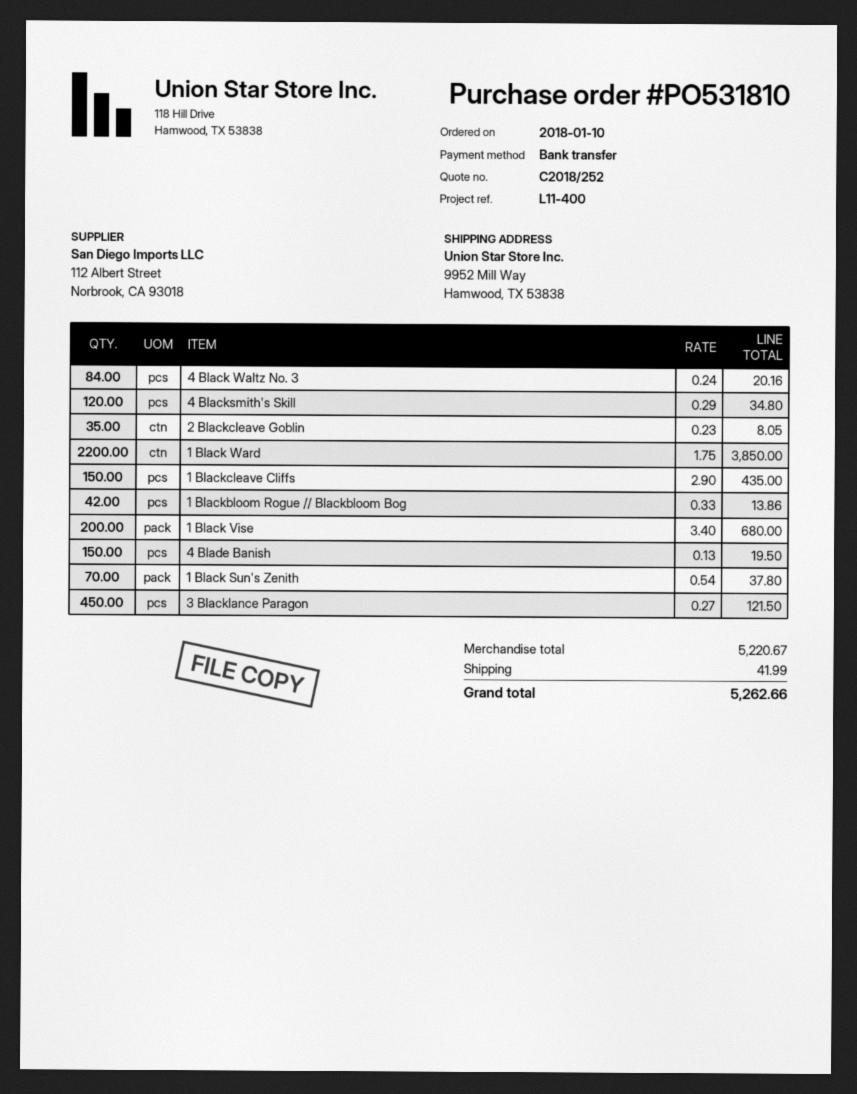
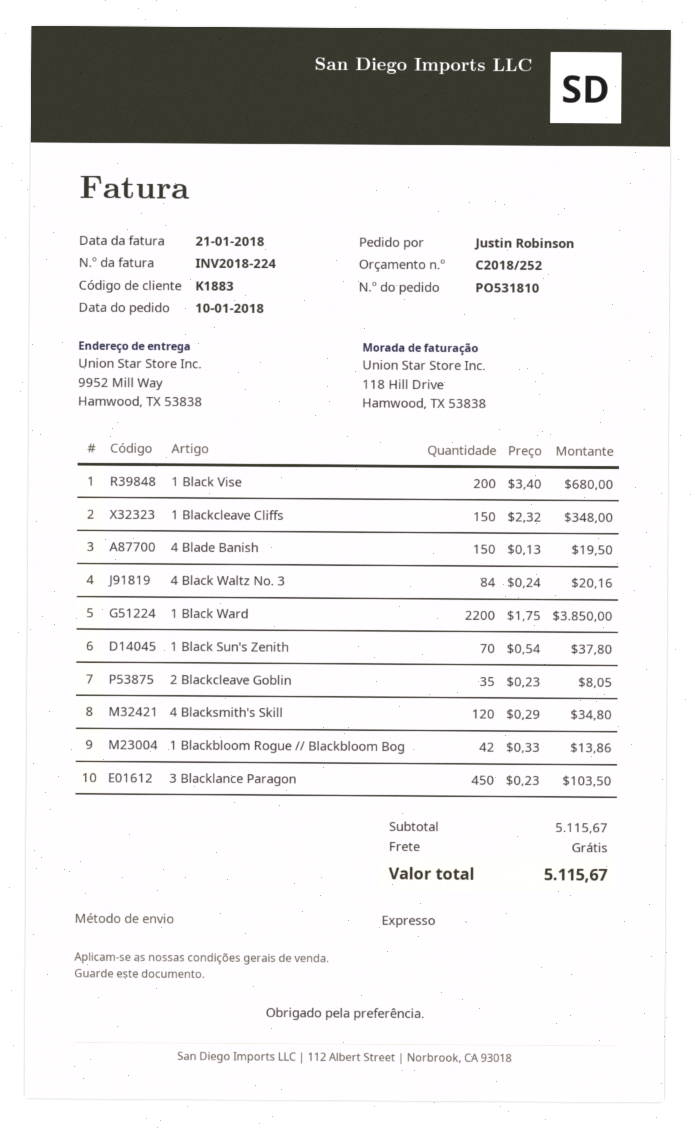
1 Blackcleave Cliffs: 150 x 2.90 = 435.00 -> 150 x 2.32 = 348.00
3 Blacklance Paragon: 450 x 0.27 = 121.50 -> 450 x 0.23 = 103.50
subtotal: 5220.67 -> 5115.67
shipping: 41.99 -> 0.00
total: 5262.66 -> 5115.67

